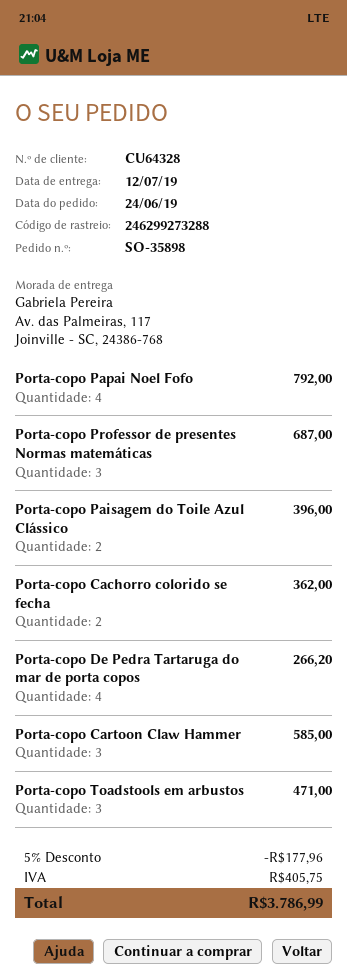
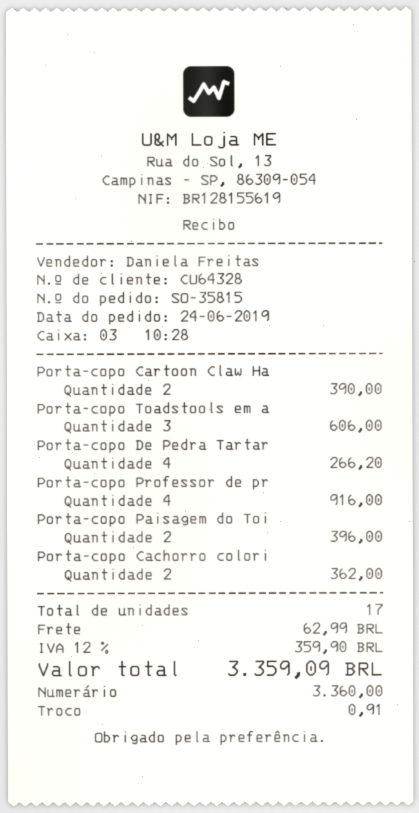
order number: SO-35898 -> SO-35815
Porta-copo Papai Noel Fofo: 4 for 792.00 -> none
Porta-copo Professor de presentes Normas matemáticas: 3 for 687.00 -> 4 for 916.00
Porta-copo Cartoon Claw Hammer: 3 for 585.00 -> 2 for 390.00
Porta-copo Toadstools em arbustos: 3 for 471.00 -> 3 for 606.00
discount: 5% = 177.96 -> none
shipping: none -> 62.99
tax: 405.75 -> 359.90
total: 3786.99 -> 3359.09

